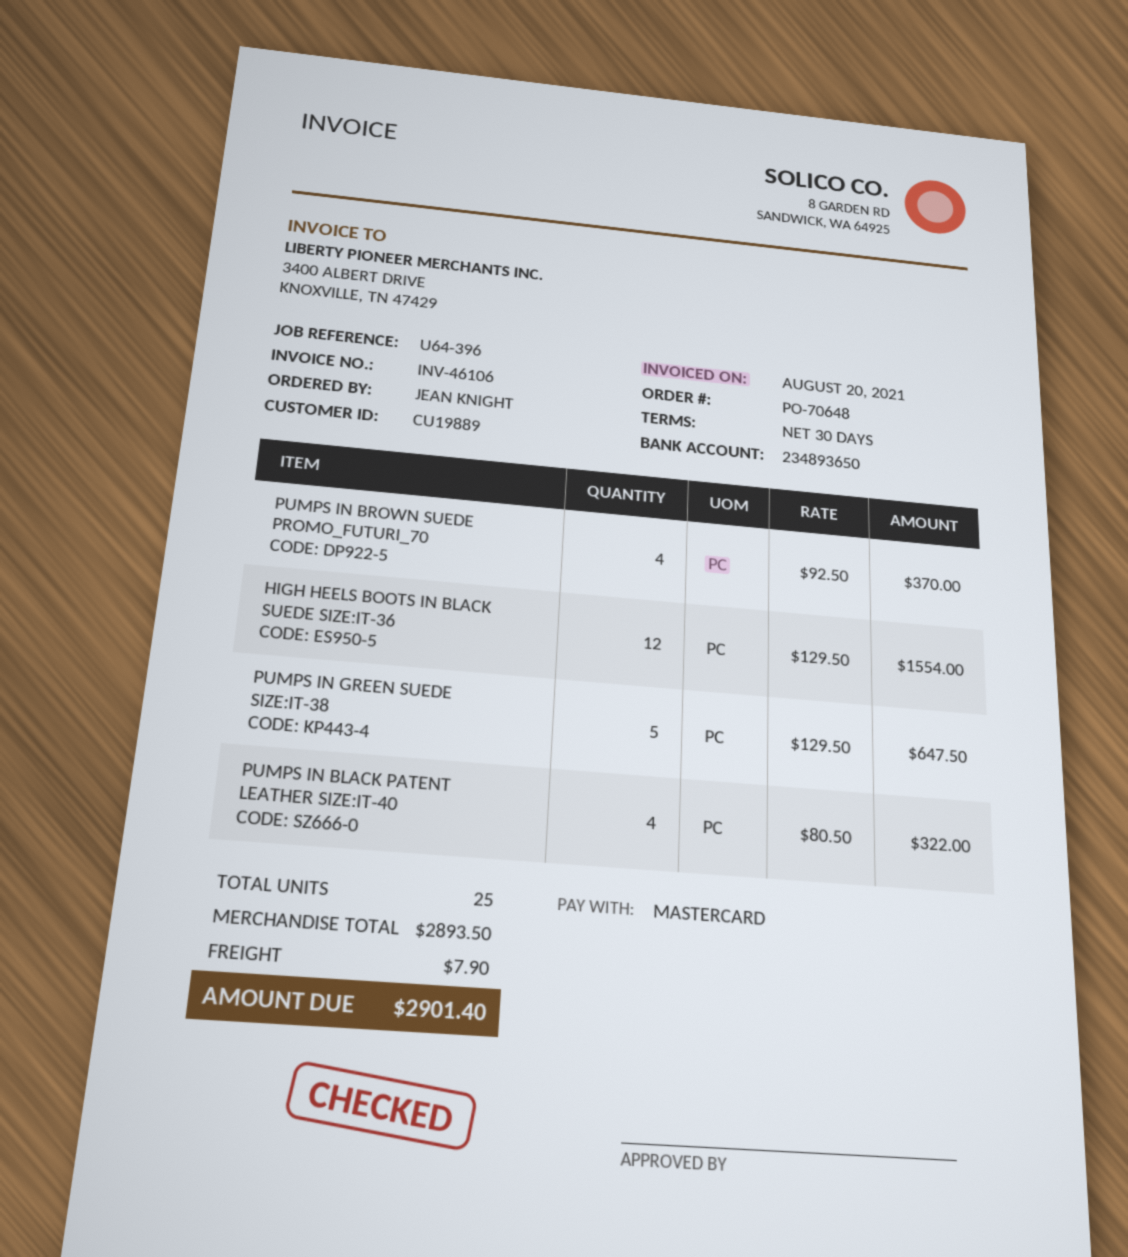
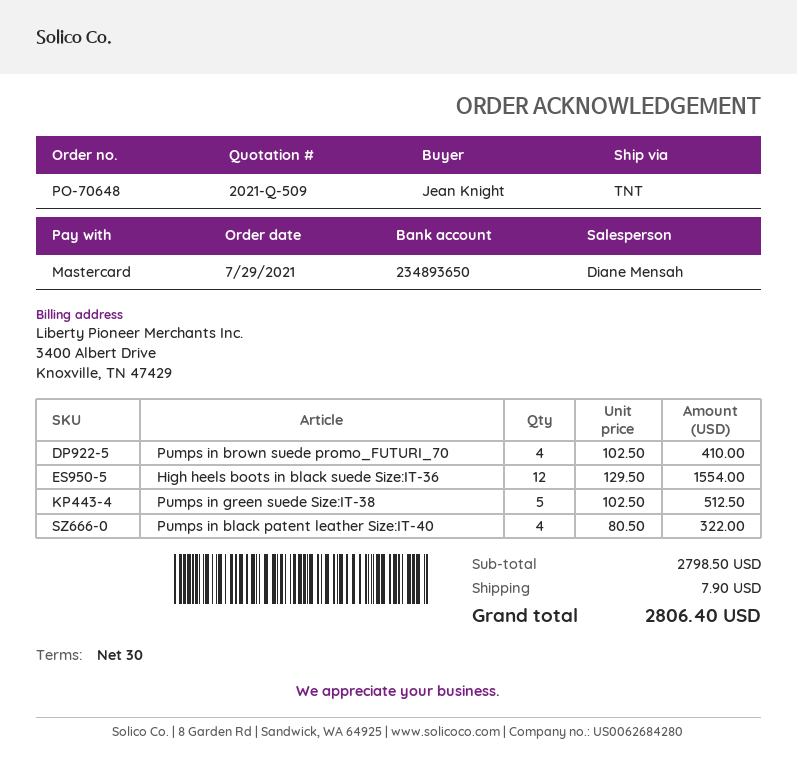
PUMPS IN BROWN SUEDE PROMO_FUTURI_70: 4 x 92.50 = 370.00 -> 4 x 102.50 = 410.00
PUMPS IN GREEN SUEDE SIZE:IT-38: 5 x 129.50 = 647.50 -> 5 x 102.50 = 512.50
subtotal: 2893.50 -> 2798.50
total: 2901.40 -> 2806.40

